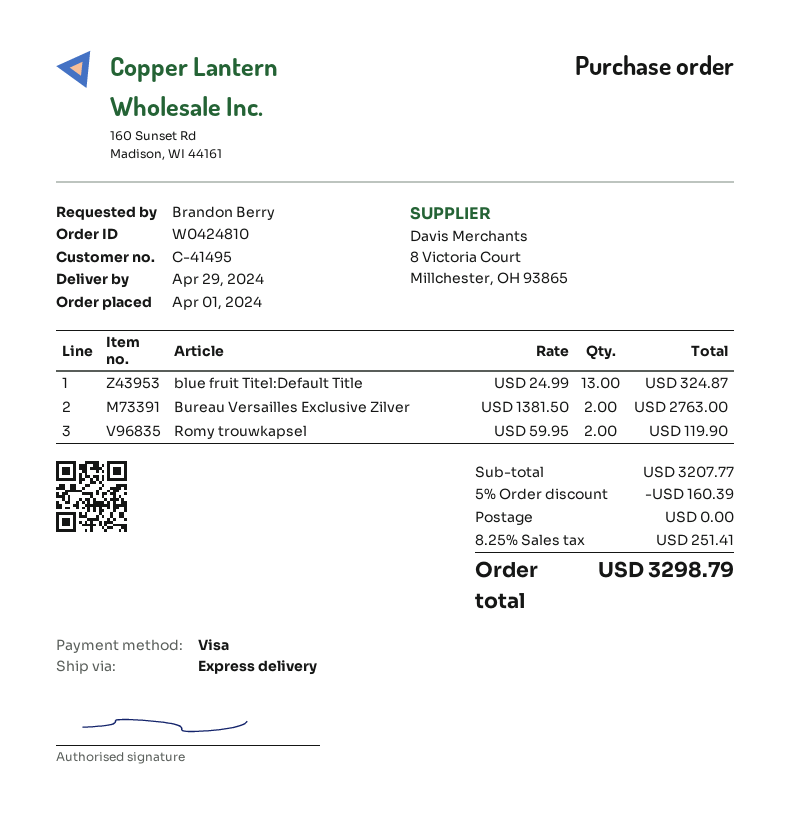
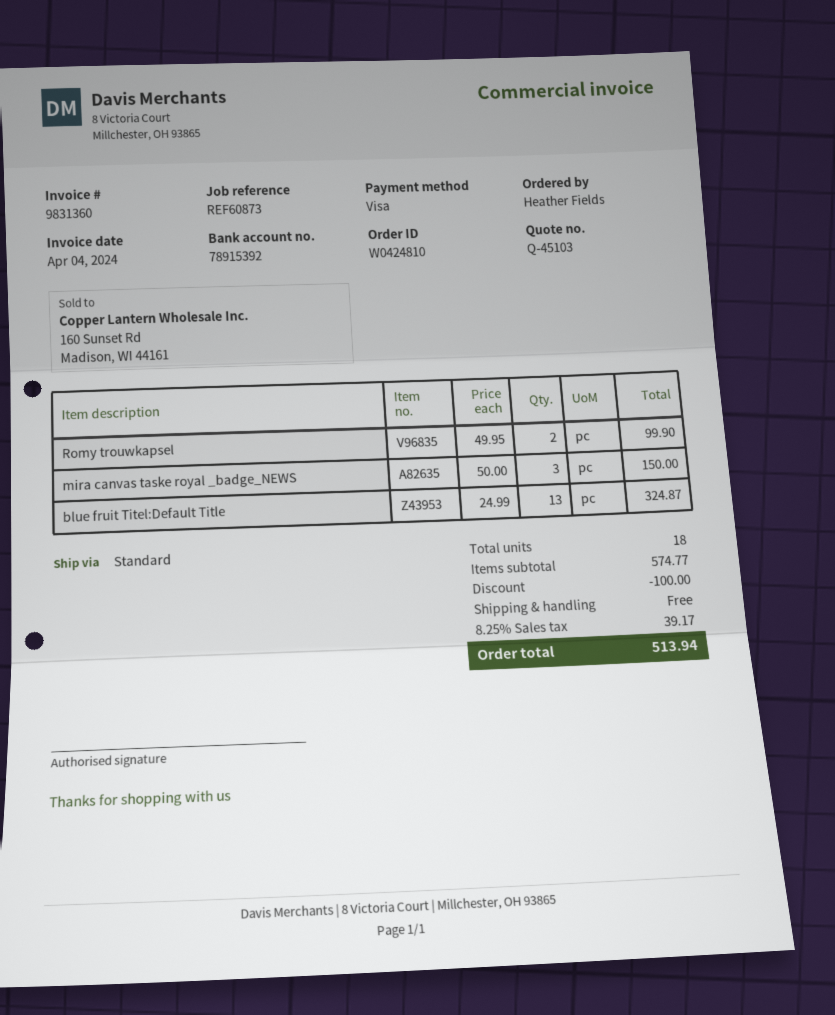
ordered by: Brandon Berry -> Heather Fields
shipping method: express -> standard
Bureau Versailles Exclusive Zilver: 2 x 1381.50 = 2763.00 -> none
Romy trouwkapsel: 2 x 59.95 = 119.90 -> 2 x 49.95 = 99.90
mira canvas taske royal _badge_NEWS: none -> 3 x 50.00 = 150.00
subtotal: 3207.77 -> 574.77
discount: 160.39 -> 100.00
tax: 8.25% = 251.41 -> 8.25% = 39.17
total: 3298.79 -> 513.94

